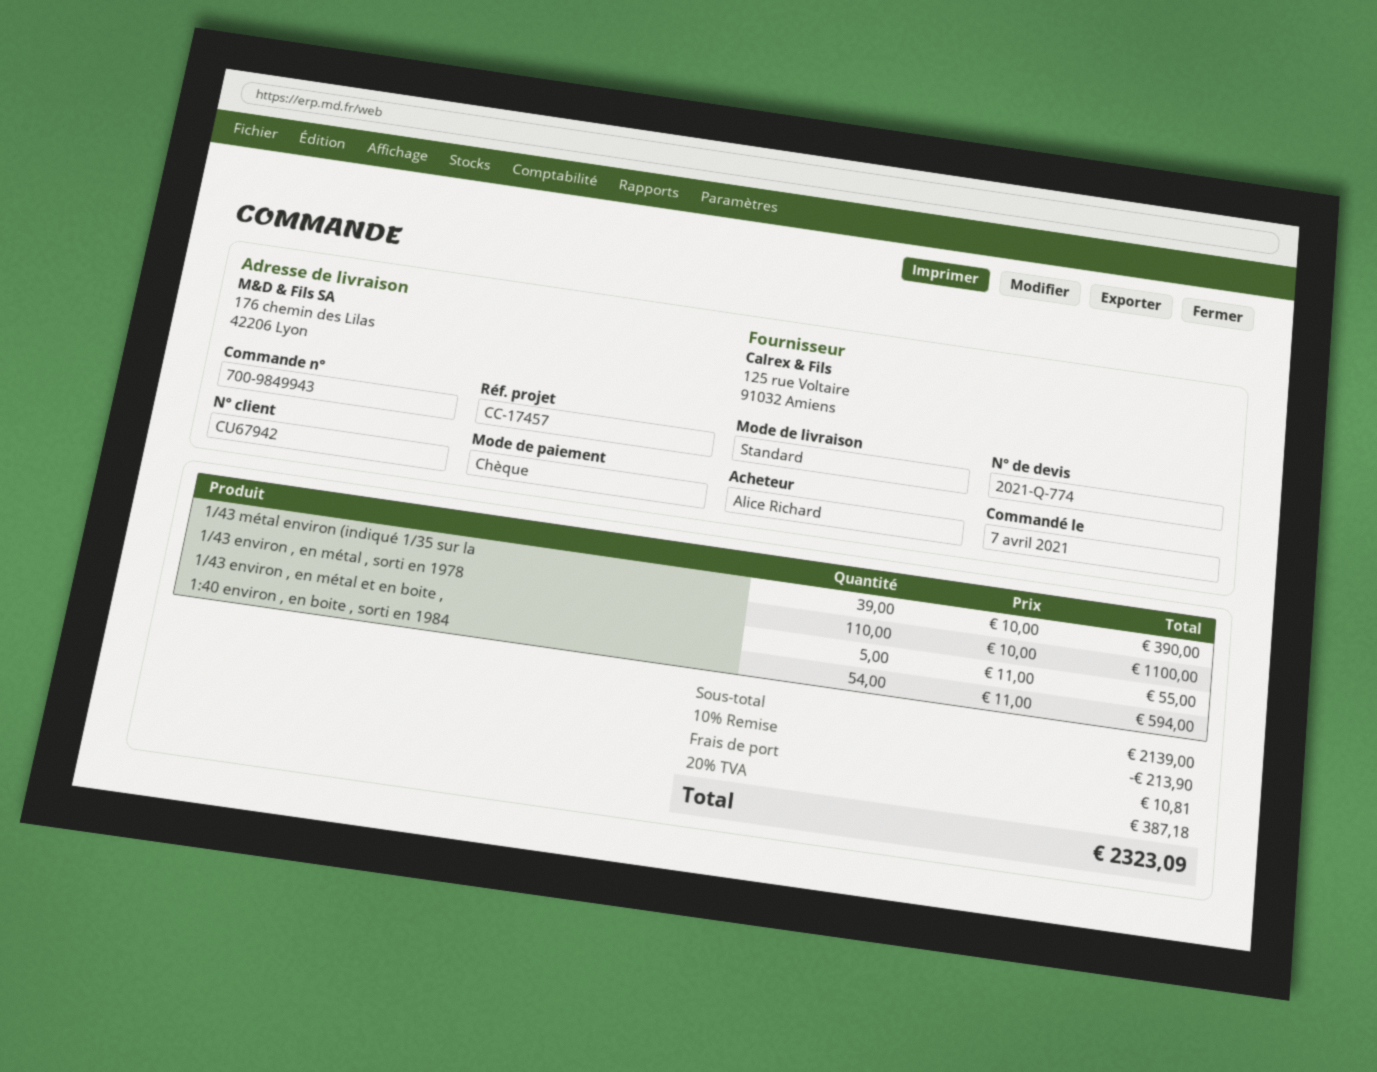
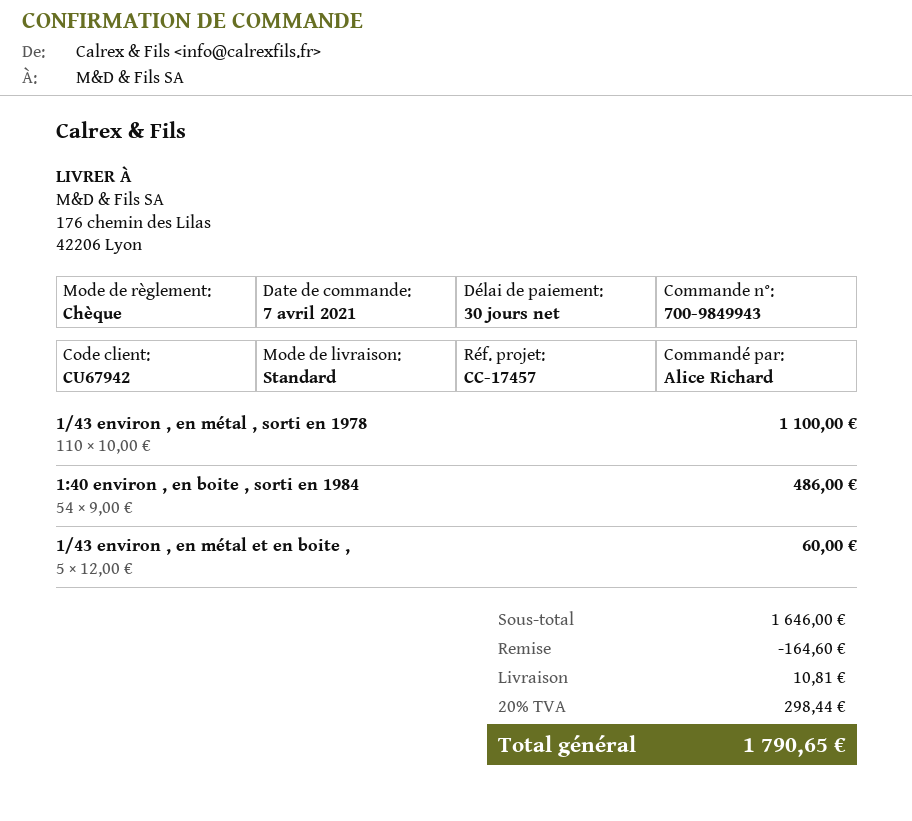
1/43 métal environ (indiqué 1/35 sur la: 39 x 10.00 = 390.00 -> none
1/43 environ , en métal et en boite ,: 5 x 11.00 = 55.00 -> 5 x 12.00 = 60.00
1:40 environ , en boite , sorti en 1984: 54 x 11.00 = 594.00 -> 54 x 9.00 = 486.00
subtotal: 2139.00 -> 1646.00
discount: 213.90 -> 164.60
tax: 20% = 387.18 -> 20% = 298.44
total: 2323.09 -> 1790.65

